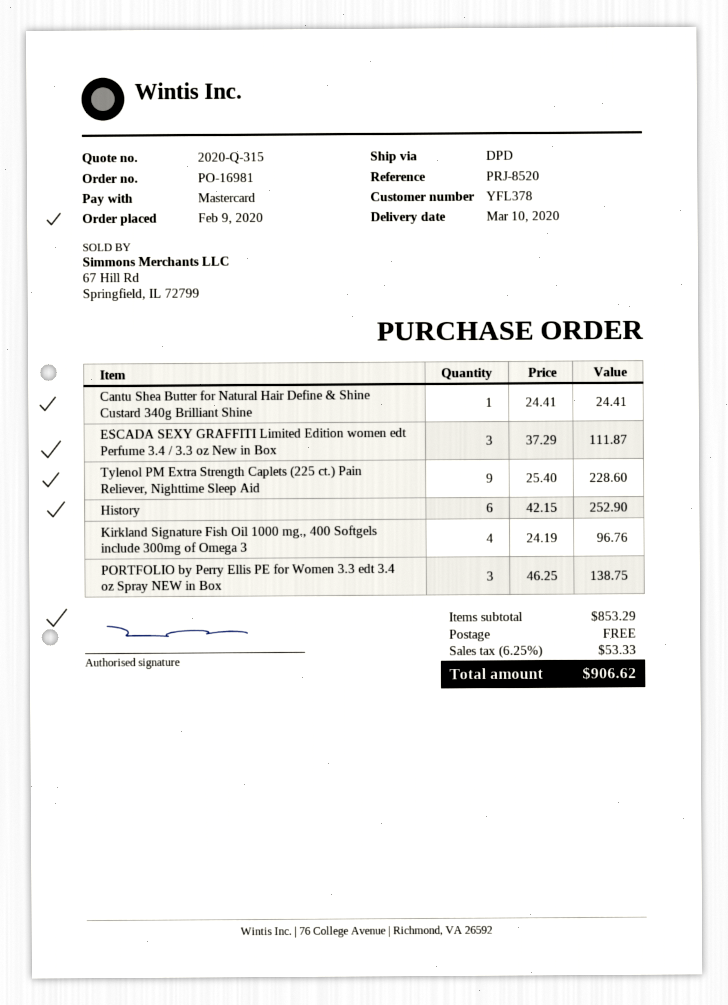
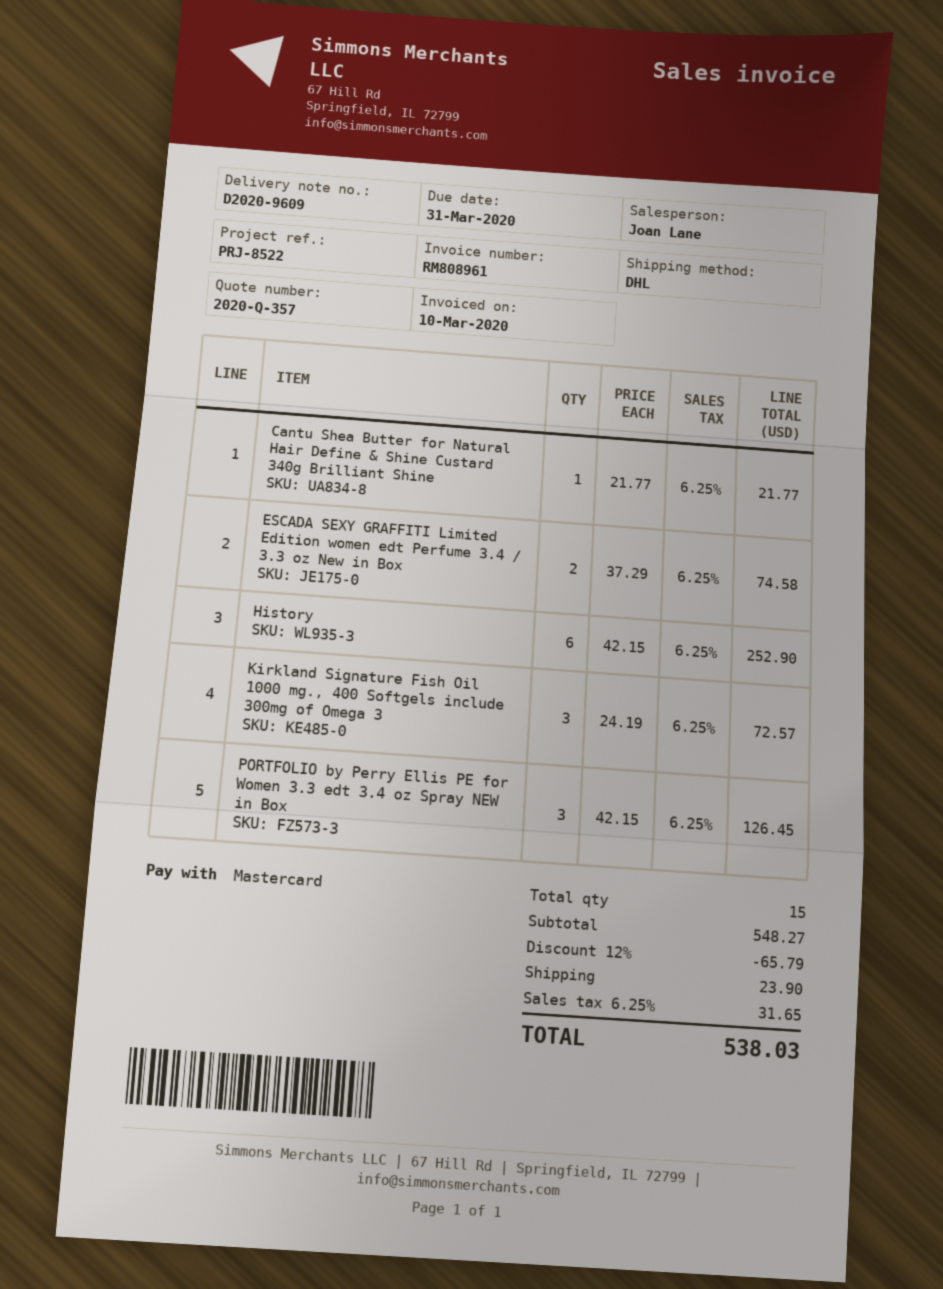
quote number: 2020-Q-315 -> 2020-Q-357
reference: PRJ-8520 -> PRJ-8522
shipping method: DPD -> DHL
Cantu Shea Butter for Natural Hair Define & Shine Custard 340g Brilliant Shine: 1 x 24.41 = 24.41 -> 1 x 21.77 = 21.77
ESCADA SEXY GRAFFITI Limited Edition women edt Perfume 3.4 / 3.3 oz New in Box: 3 x 37.29 = 111.87 -> 2 x 37.29 = 74.58
Tylenol PM Extra Strength Caplets (225 ct.) Pain Reliever, Nighttime Sleep Aid: 9 x 25.40 = 228.60 -> none
Kirkland Signature Fish Oil 1000 mg., 400 Softgels include 300mg of Omega 3: 4 x 24.19 = 96.76 -> 3 x 24.19 = 72.57
PORTFOLIO by Perry Ellis PE for Women 3.3 edt 3.4 oz Spray NEW in Box: 3 x 46.25 = 138.75 -> 3 x 42.15 = 126.45
subtotal: 853.29 -> 548.27
discount: none -> 12% = 65.79
shipping: 0.00 -> 23.90
tax: 6.25% = 53.33 -> 6.25% = 31.65
total: 906.62 -> 538.03

